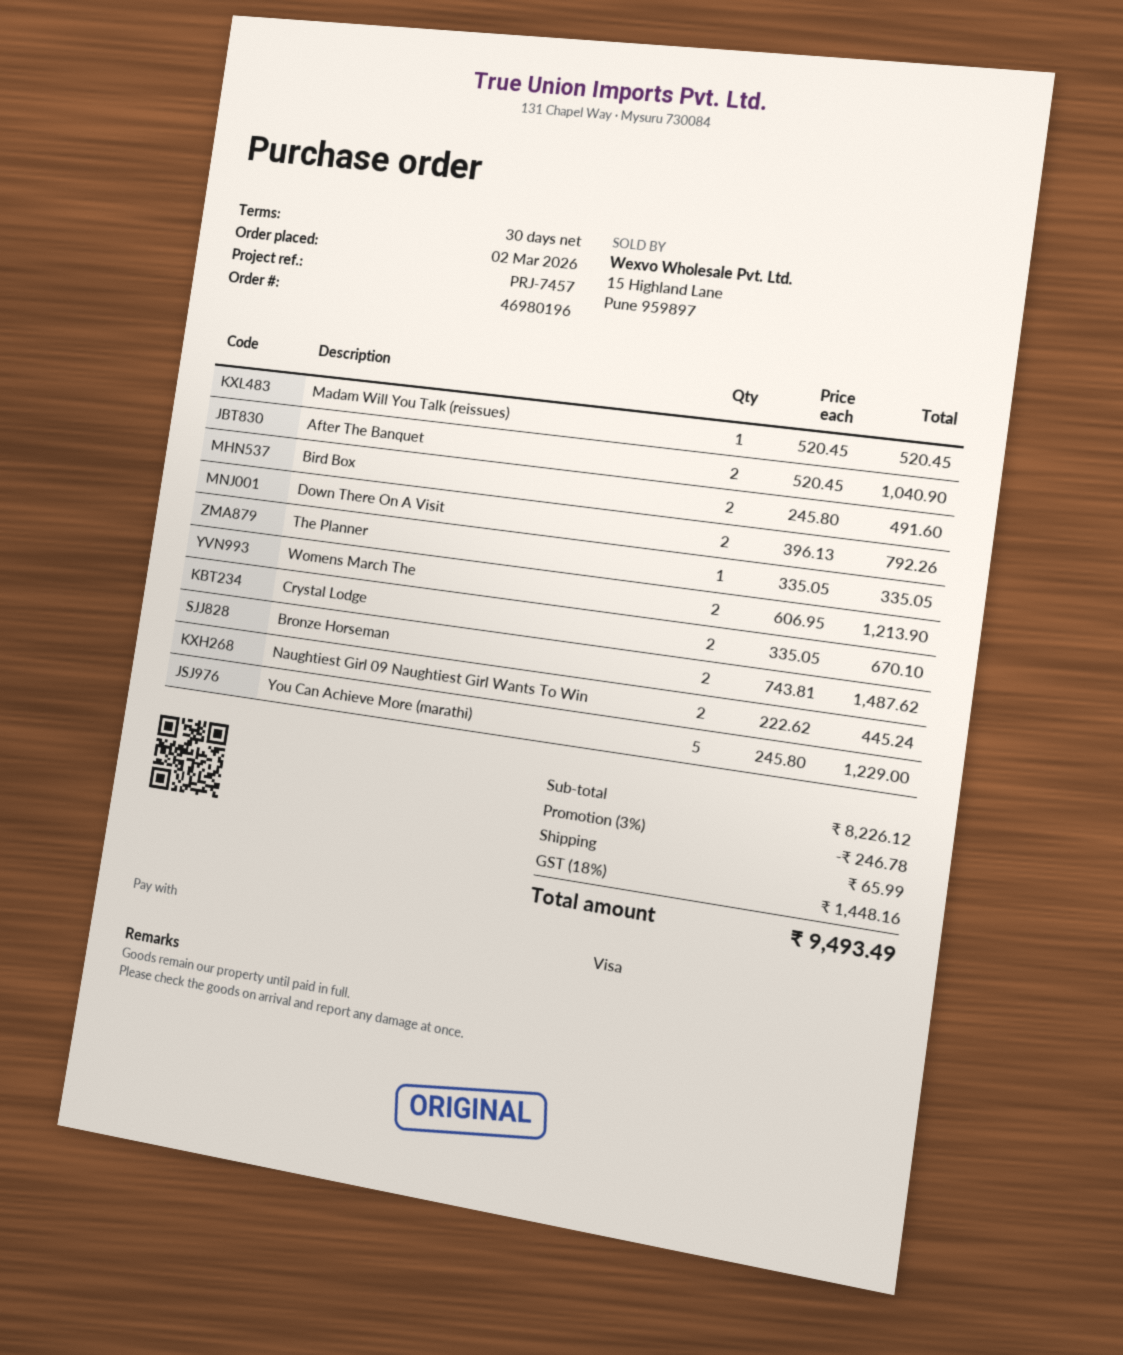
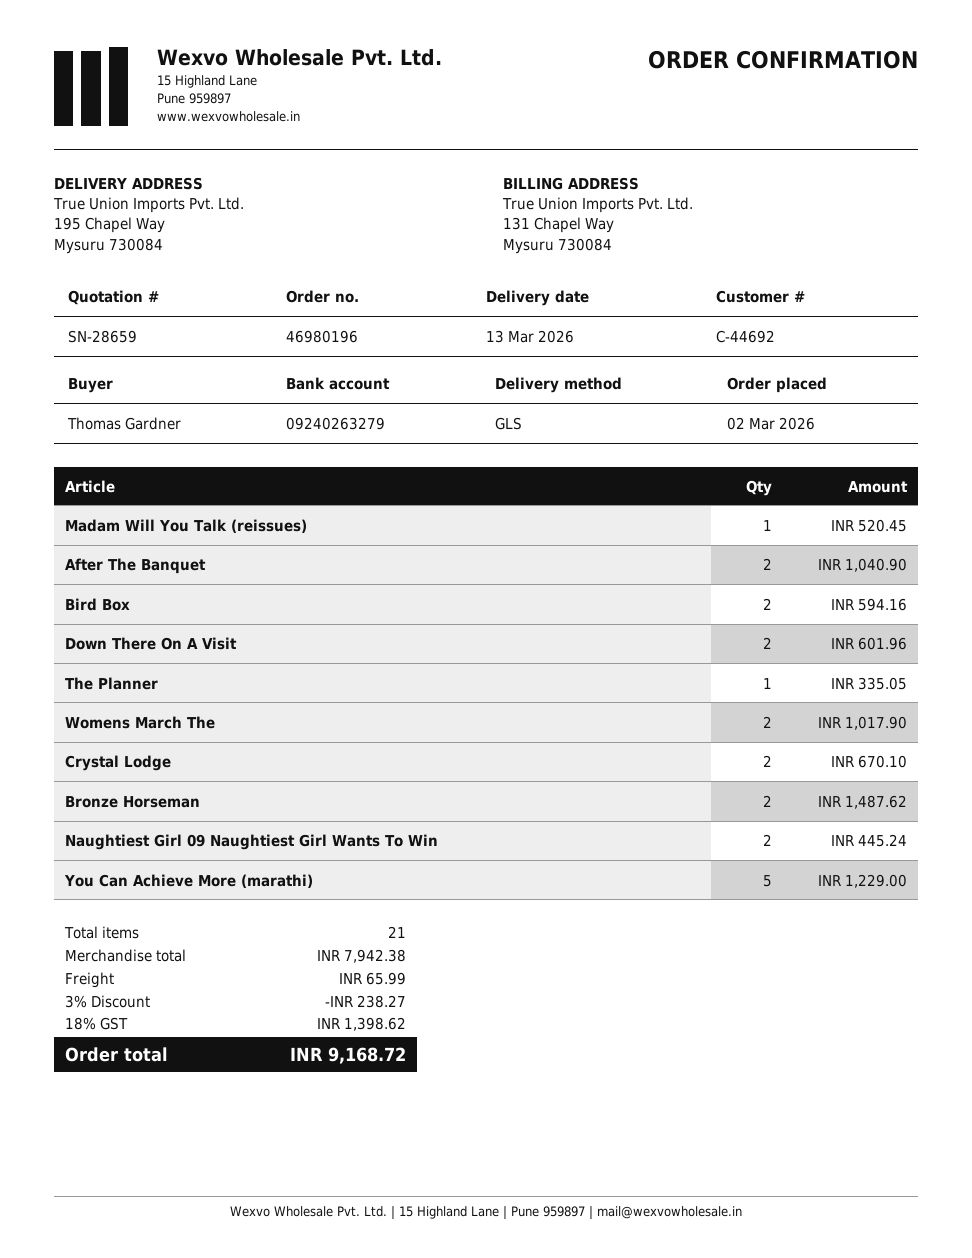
Bird Box: 2 for 491.60 -> 2 for 594.16
Down There On A Visit: 2 for 792.26 -> 2 for 601.96
Womens March The: 2 for 1213.90 -> 2 for 1017.90
subtotal: 8226.12 -> 7942.38
discount: 3% = 246.78 -> 3% = 238.27
tax: 18% = 1448.16 -> 18% = 1398.62
total: 9493.49 -> 9168.72

